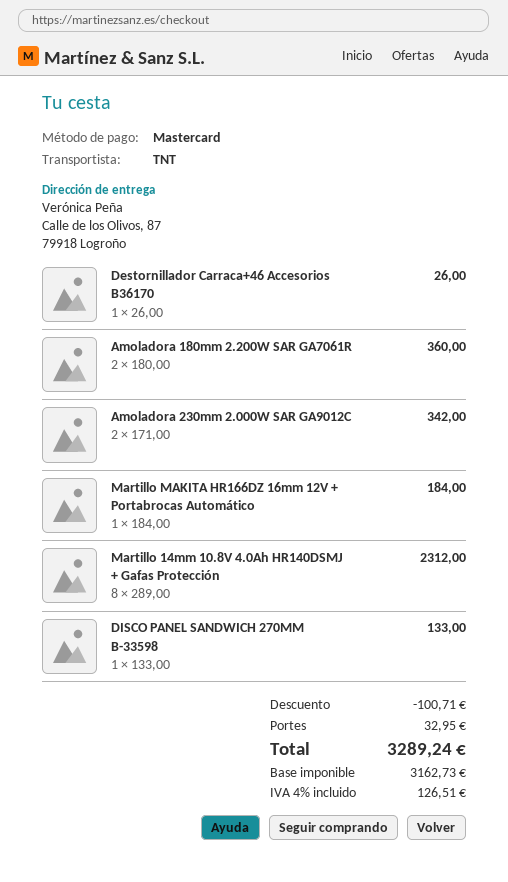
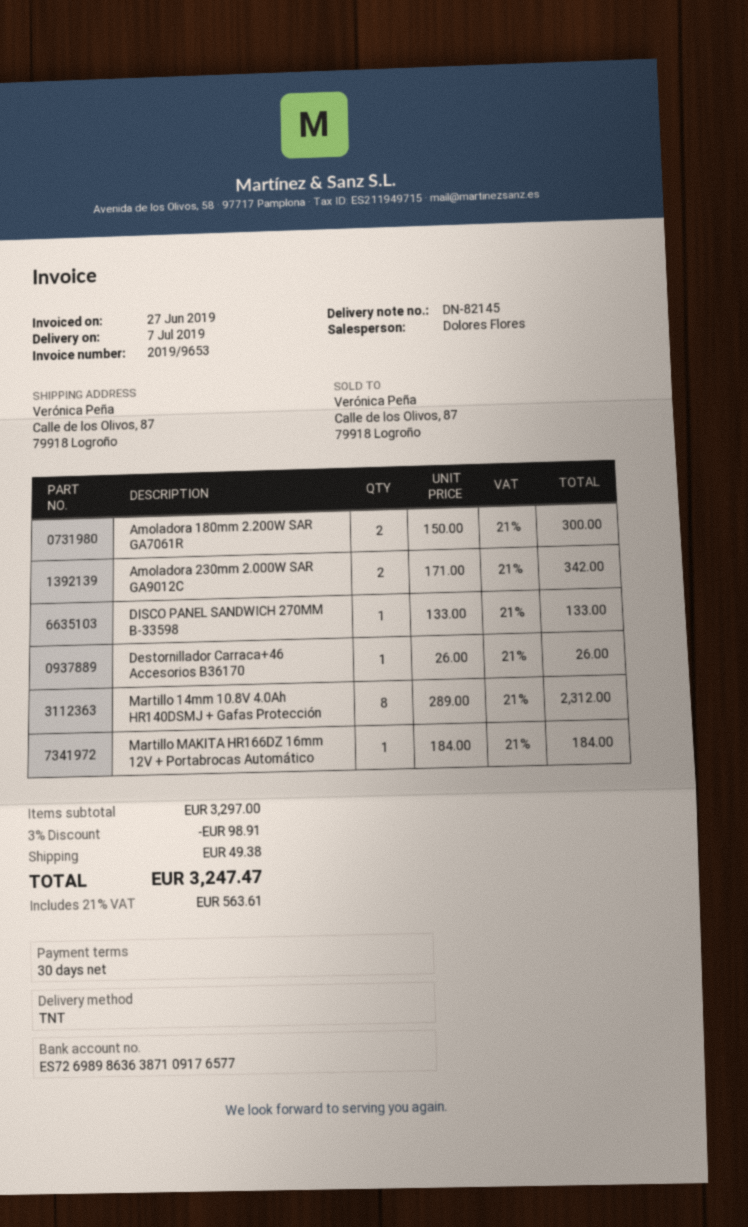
Amoladora 180mm 2.200W SAR GA7061R: 2 x 180.00 = 360.00 -> 2 x 150.00 = 300.00
discount: 100.71 -> 98.91
shipping: 32.95 -> 49.38
tax: 4% = 126.51 -> 21% = 563.61
total: 3289.24 -> 3247.47

